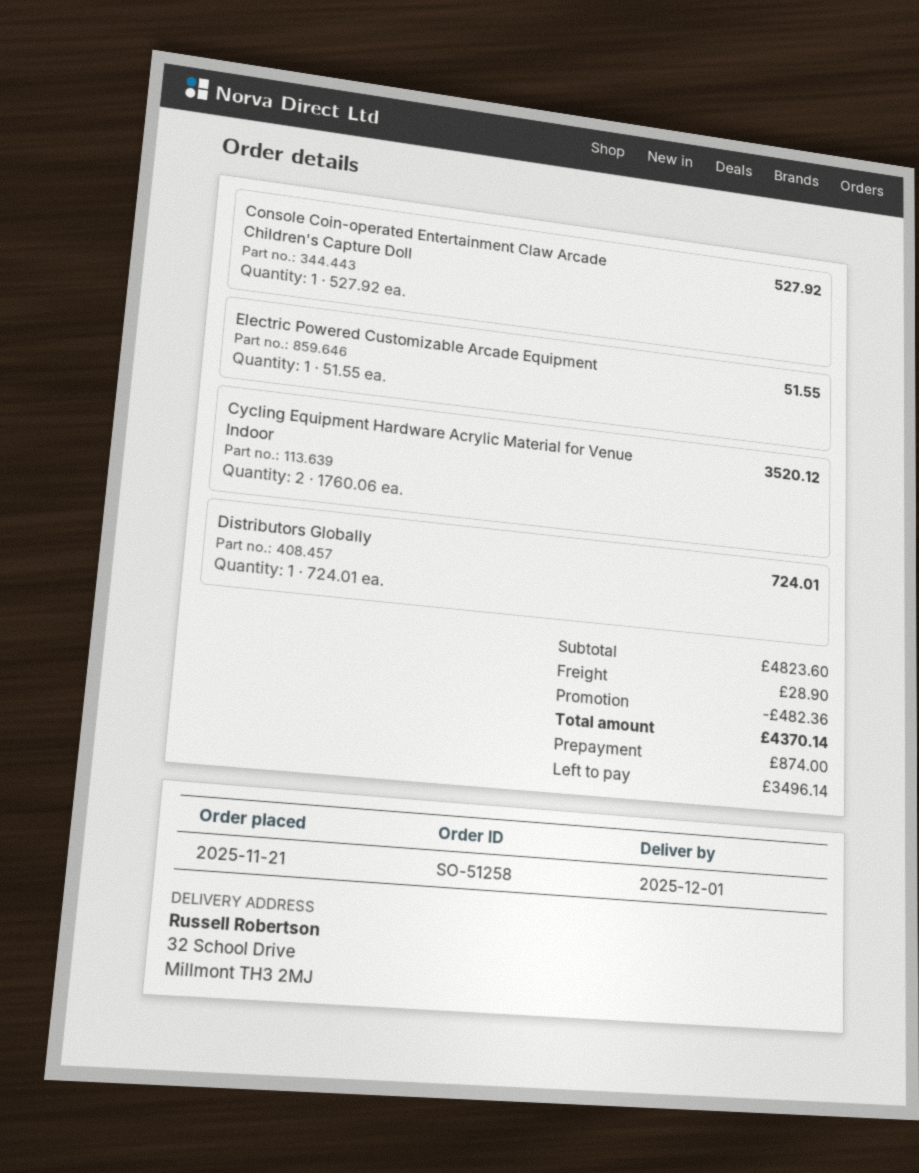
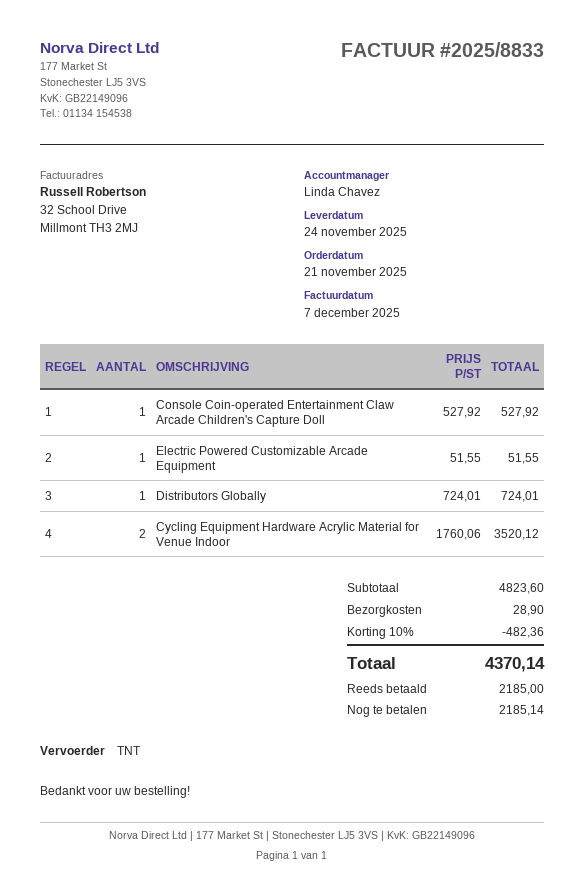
delivery date: 2025-12-01 -> 2025-11-24
deposit: 874.00 -> 2185.00
balance: 3496.14 -> 2185.14

